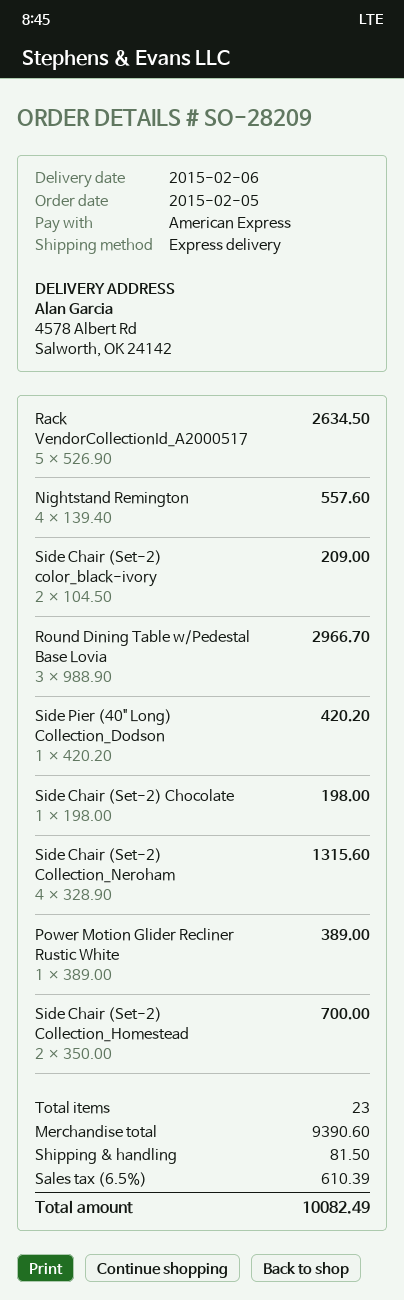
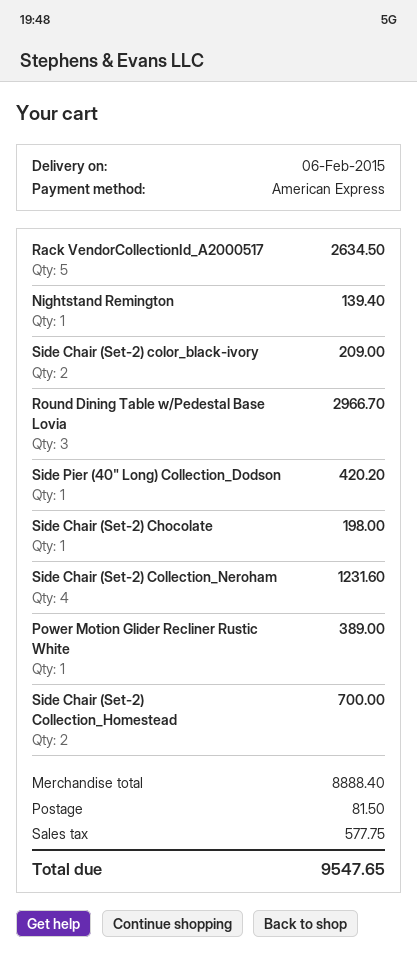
Nightstand Remington: 4 for 557.60 -> 1 for 139.40
Side Chair (Set-2) Collection_Neroham: 4 for 1315.60 -> 4 for 1231.60
subtotal: 9390.60 -> 8888.40
tax: 610.39 -> 577.75
total: 10082.49 -> 9547.65

